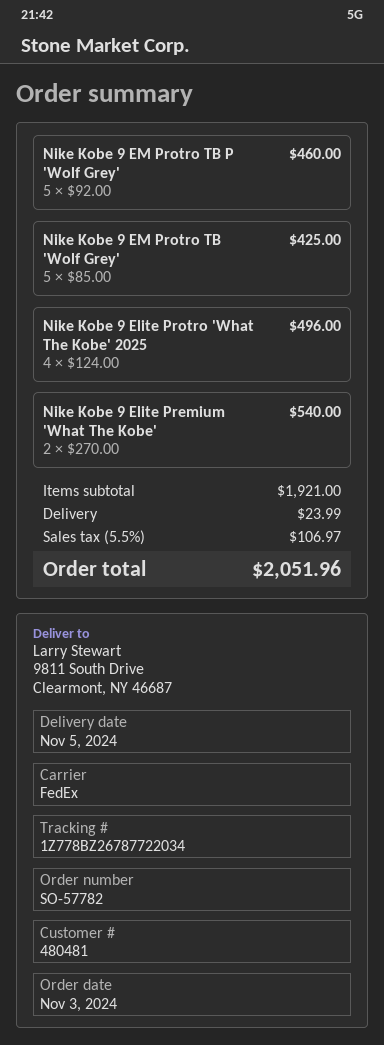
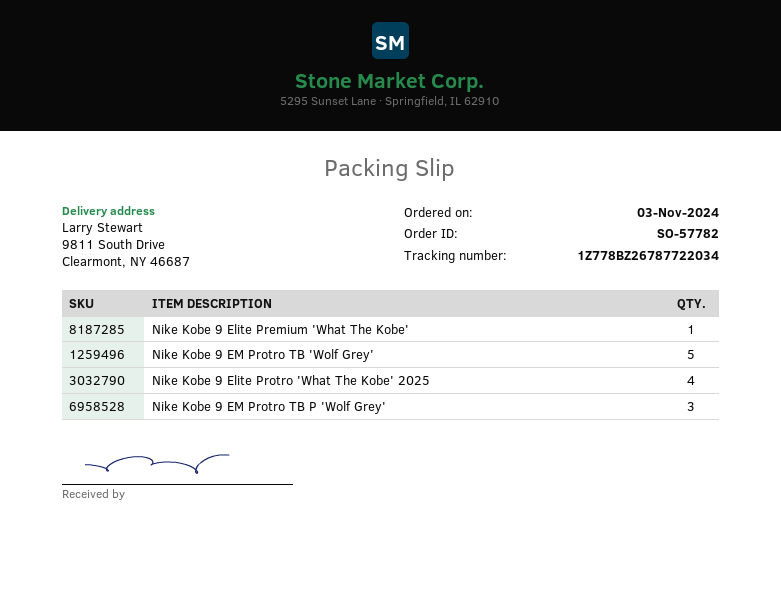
Nike Kobe 9 EM Protro TB P 'Wolf Grey': 5 -> 3
Nike Kobe 9 Elite Premium 'What The Kobe': 2 -> 1

